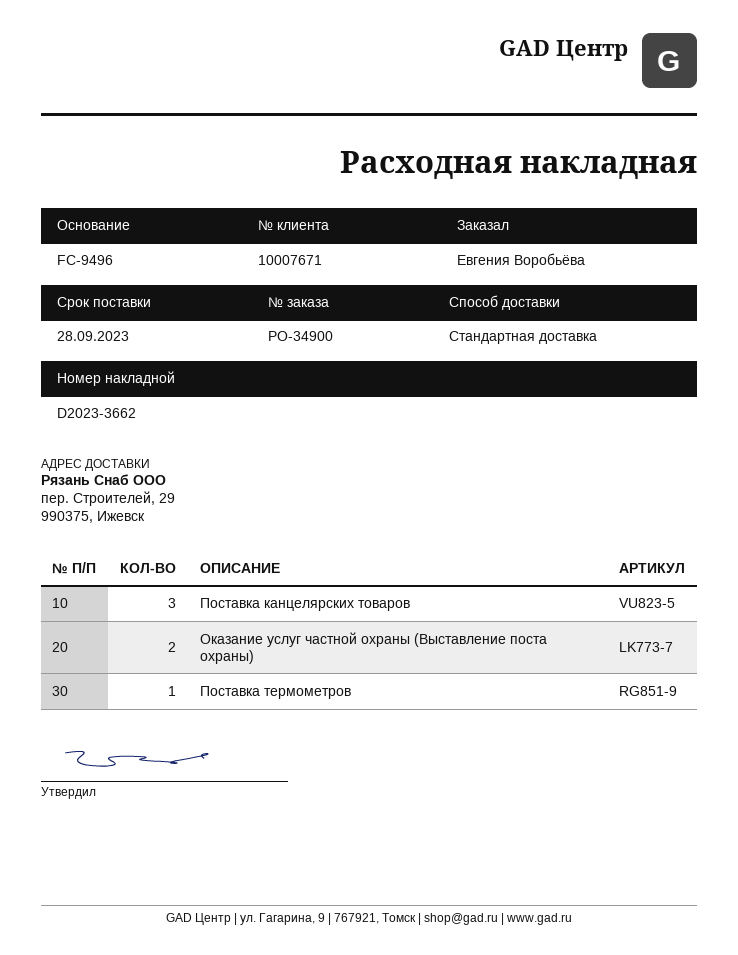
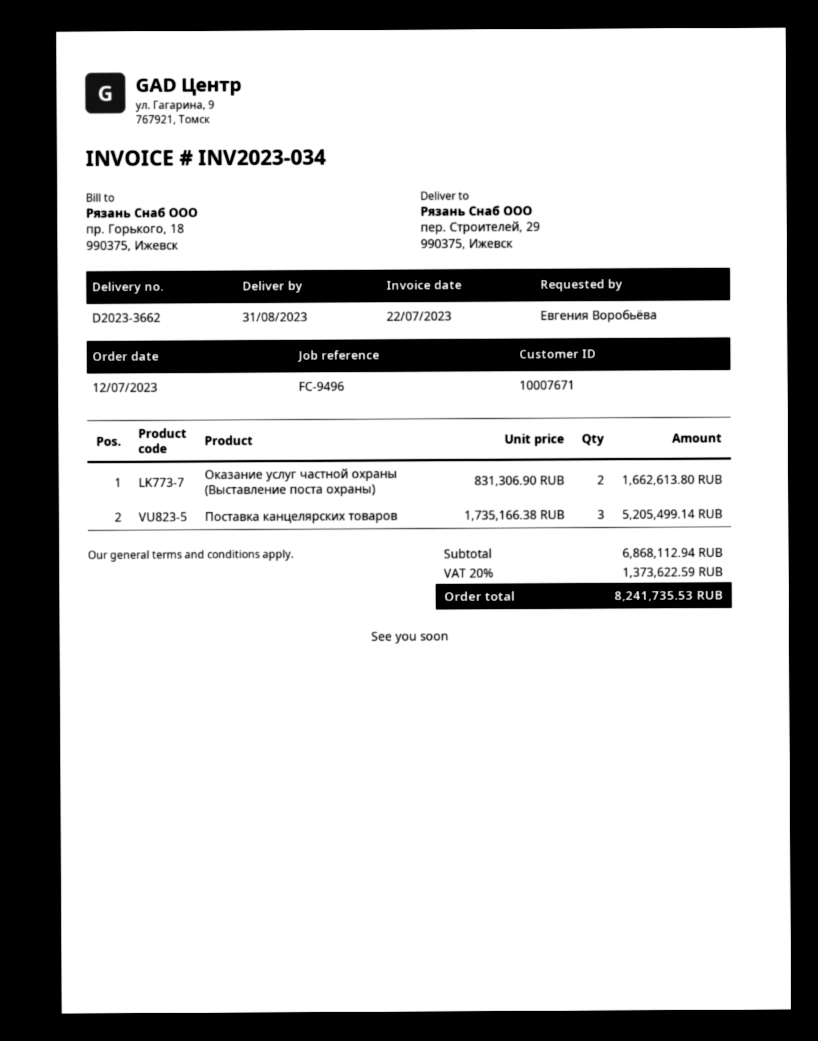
delivery date: 2023-09-28 -> 2023-08-31
Поставка термометров: 1 -> none

